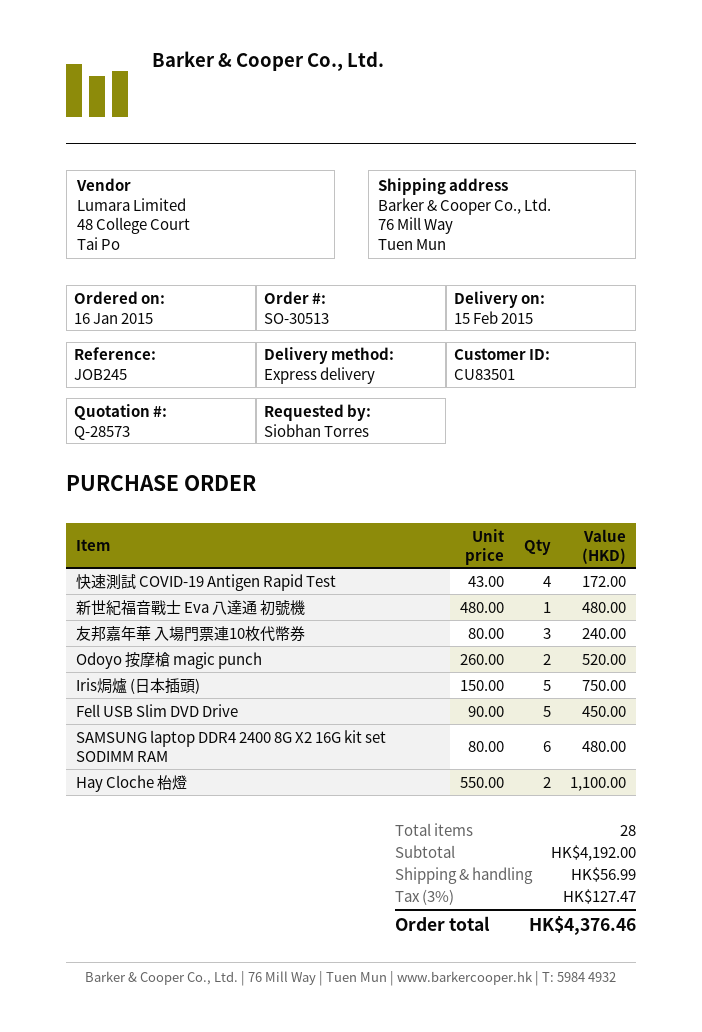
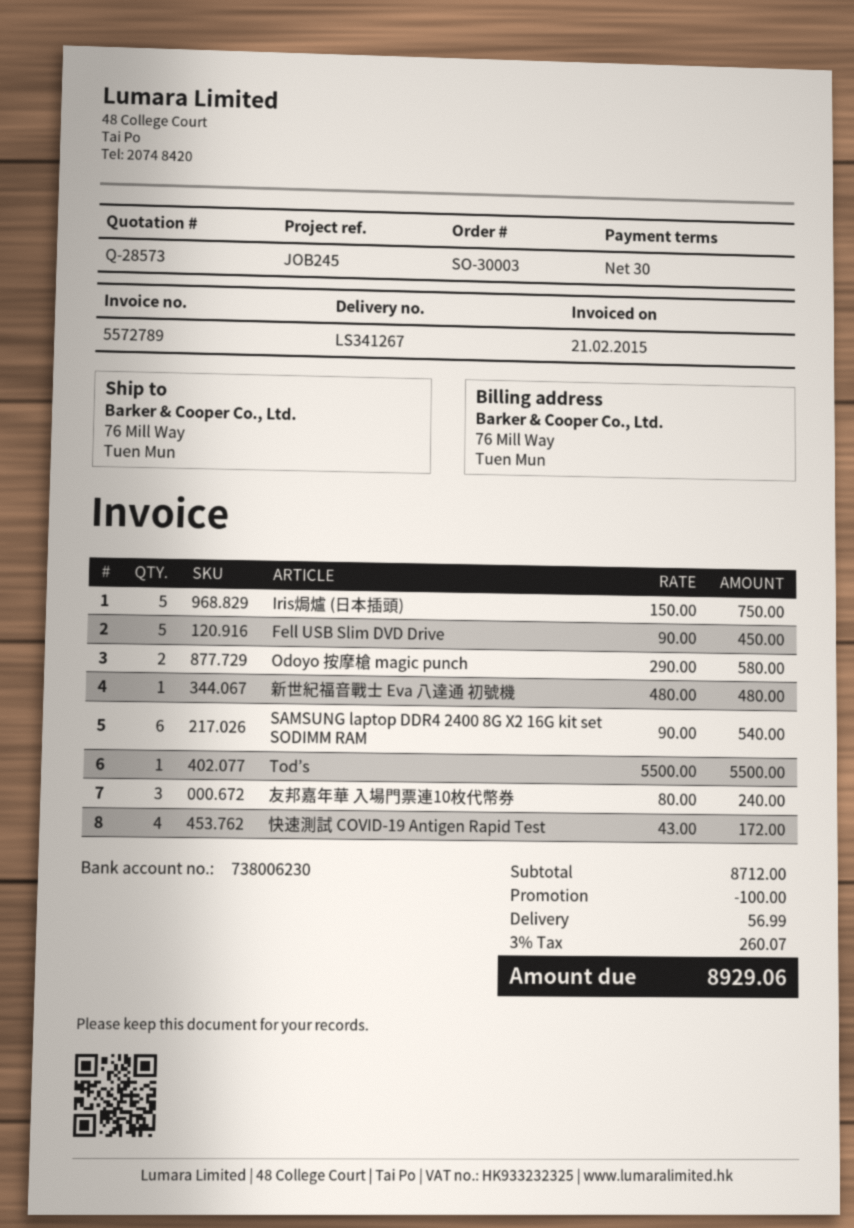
order number: SO-30513 -> SO-30003
Odoyo 按摩槍 magic punch: 2 x 260.00 = 520.00 -> 2 x 290.00 = 580.00
SAMSUNG laptop DDR4 2400 8G X2 16G kit set SODIMM RAM: 6 x 80.00 = 480.00 -> 6 x 90.00 = 540.00
Hay Cloche 枱燈: 2 x 550.00 = 1100.00 -> none
Tod’s: none -> 1 x 5500.00 = 5500.00
subtotal: 4192.00 -> 8712.00
discount: none -> 100.00
tax: 3% = 127.47 -> 3% = 260.07
total: 4376.46 -> 8929.06

